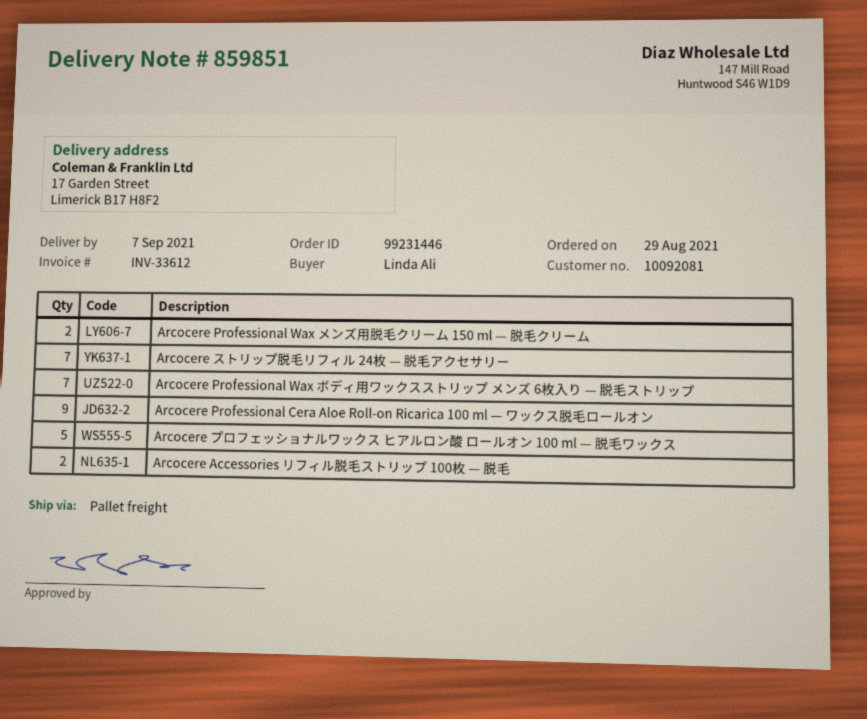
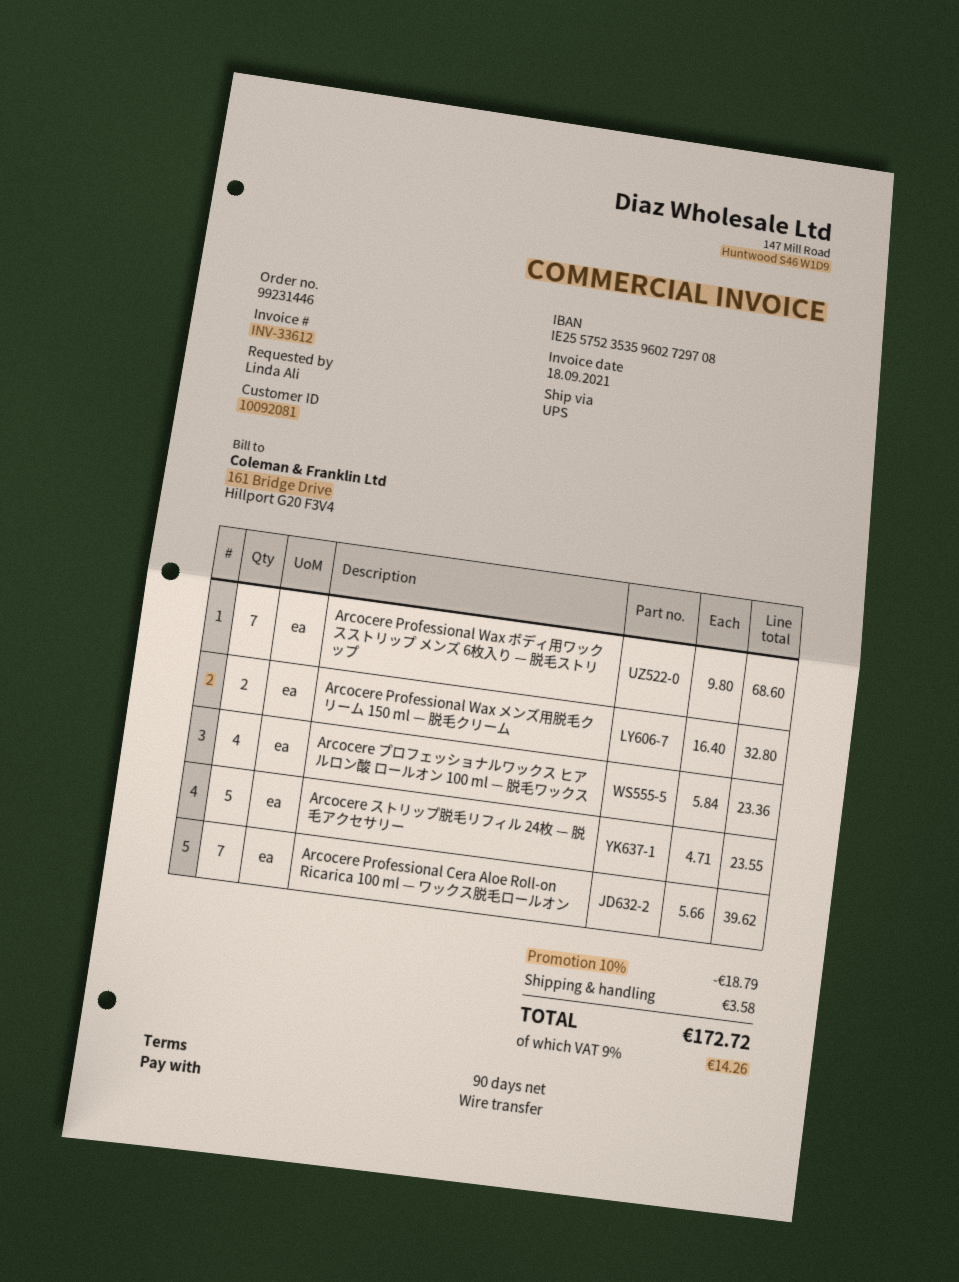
shipping method: pallet freight -> UPS
Arcocere ストリップ脱毛リフィル 24枚 — 脱毛アクセサリー: 7 -> 5
Arcocere Professional Cera Aloe Roll-on Ricarica 100 ml — ワックス脱毛ロールオン: 9 -> 7
Arcocere プロフェッショナルワックス ヒアルロン酸 ロールオン 100 ml — 脱毛ワックス: 5 -> 4
Arcocere Accessories リフィル脱毛ストリップ 100枚 — 脱毛: 2 -> none

